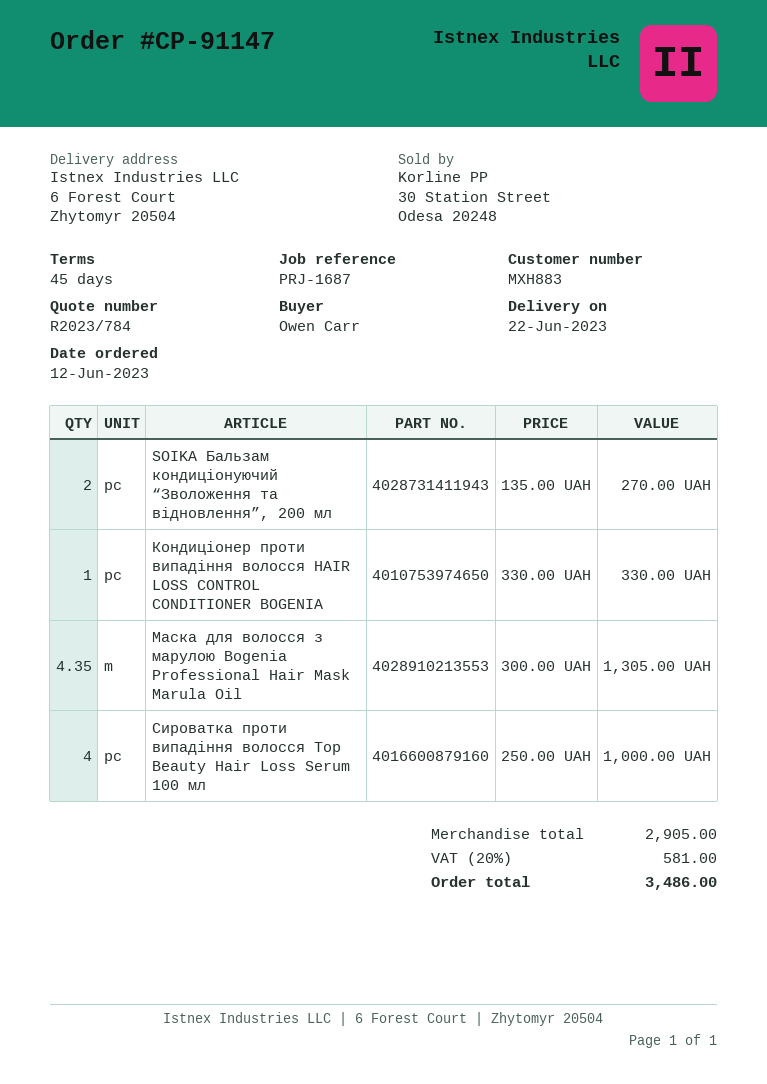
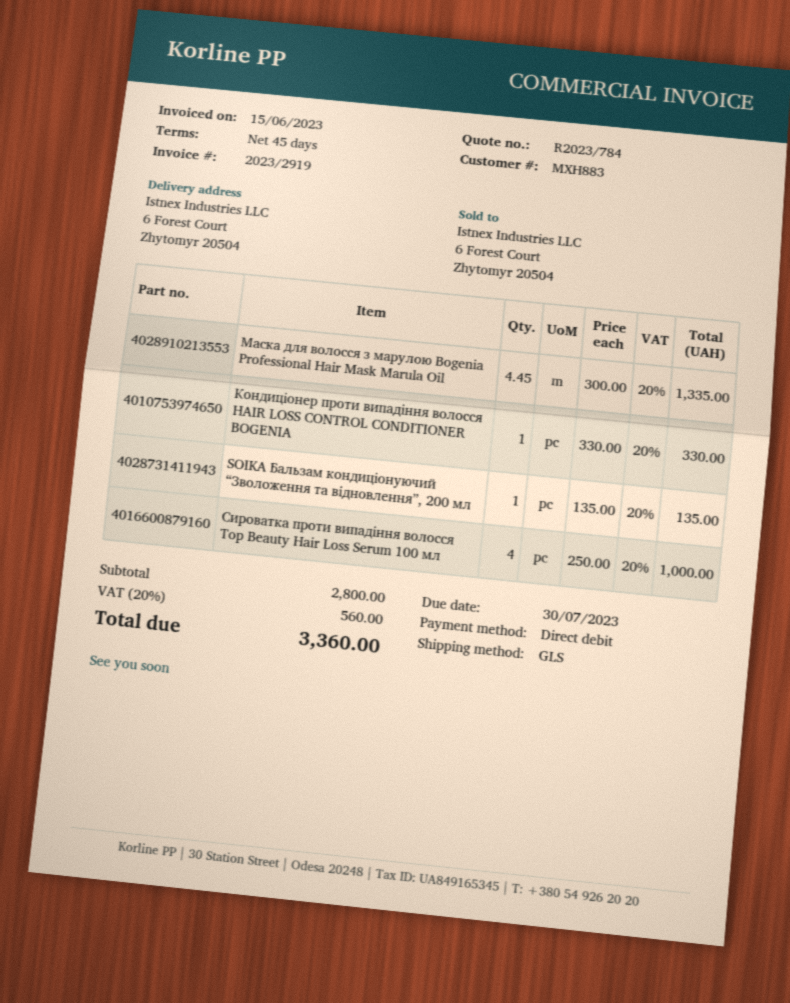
SOIKA Бальзам кондиціонуючий “Зволоження та відновлення”, 200 мл: 2 x 135.00 = 270.00 -> 1 x 135.00 = 135.00
Маска для волосся з марулою Bogenia Professional Hair Mask Marula Oil: 4.35 x 300.00 = 1305.00 -> 4.45 x 300.00 = 1335.00
subtotal: 2905.00 -> 2800.00
tax: 20% = 581.00 -> 20% = 560.00
total: 3486.00 -> 3360.00

